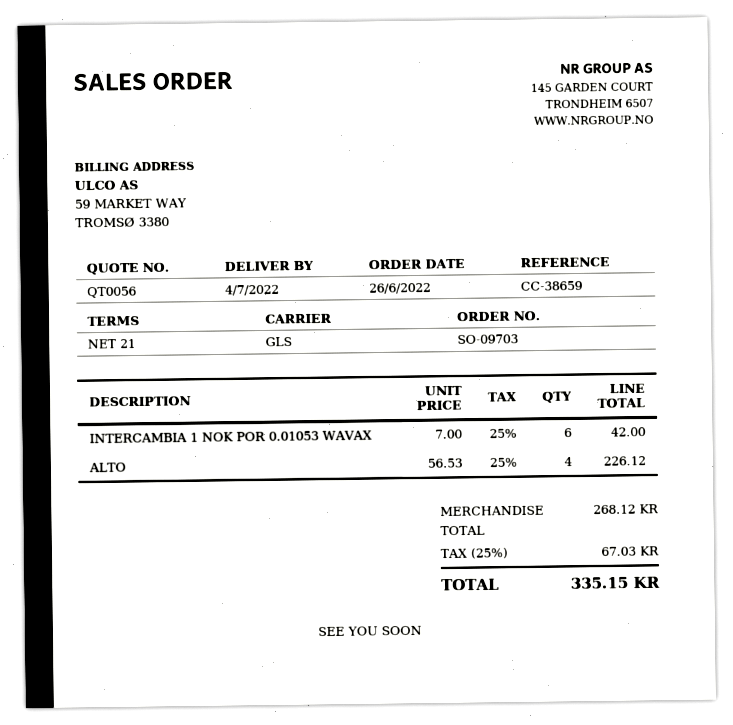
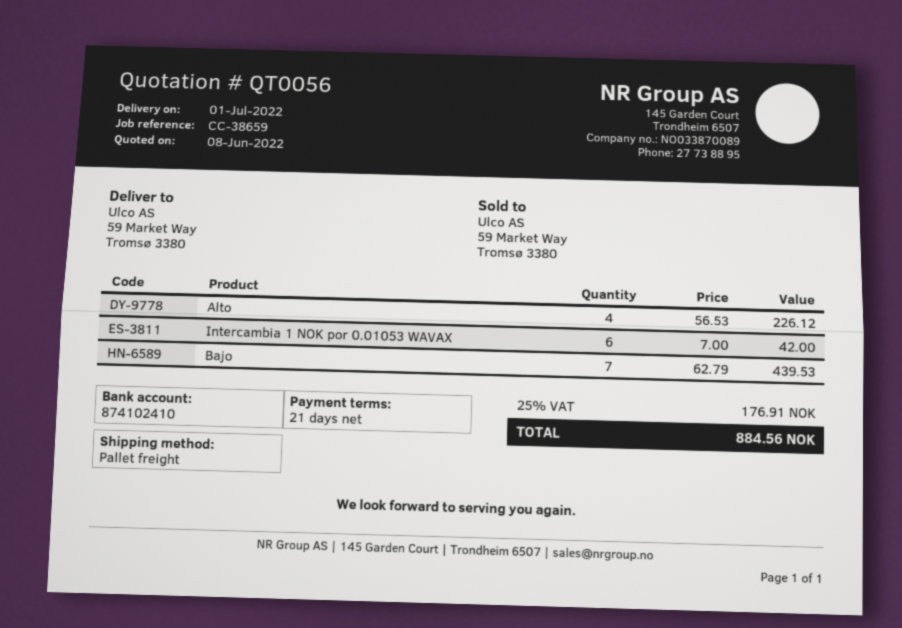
delivery date: 2022-07-04 -> 2022-07-01
shipping method: GLS -> pallet freight
Bajo: none -> 7 x 62.79 = 439.53
tax: 25% = 67.03 -> 25% = 176.91
total: 335.15 -> 884.56

